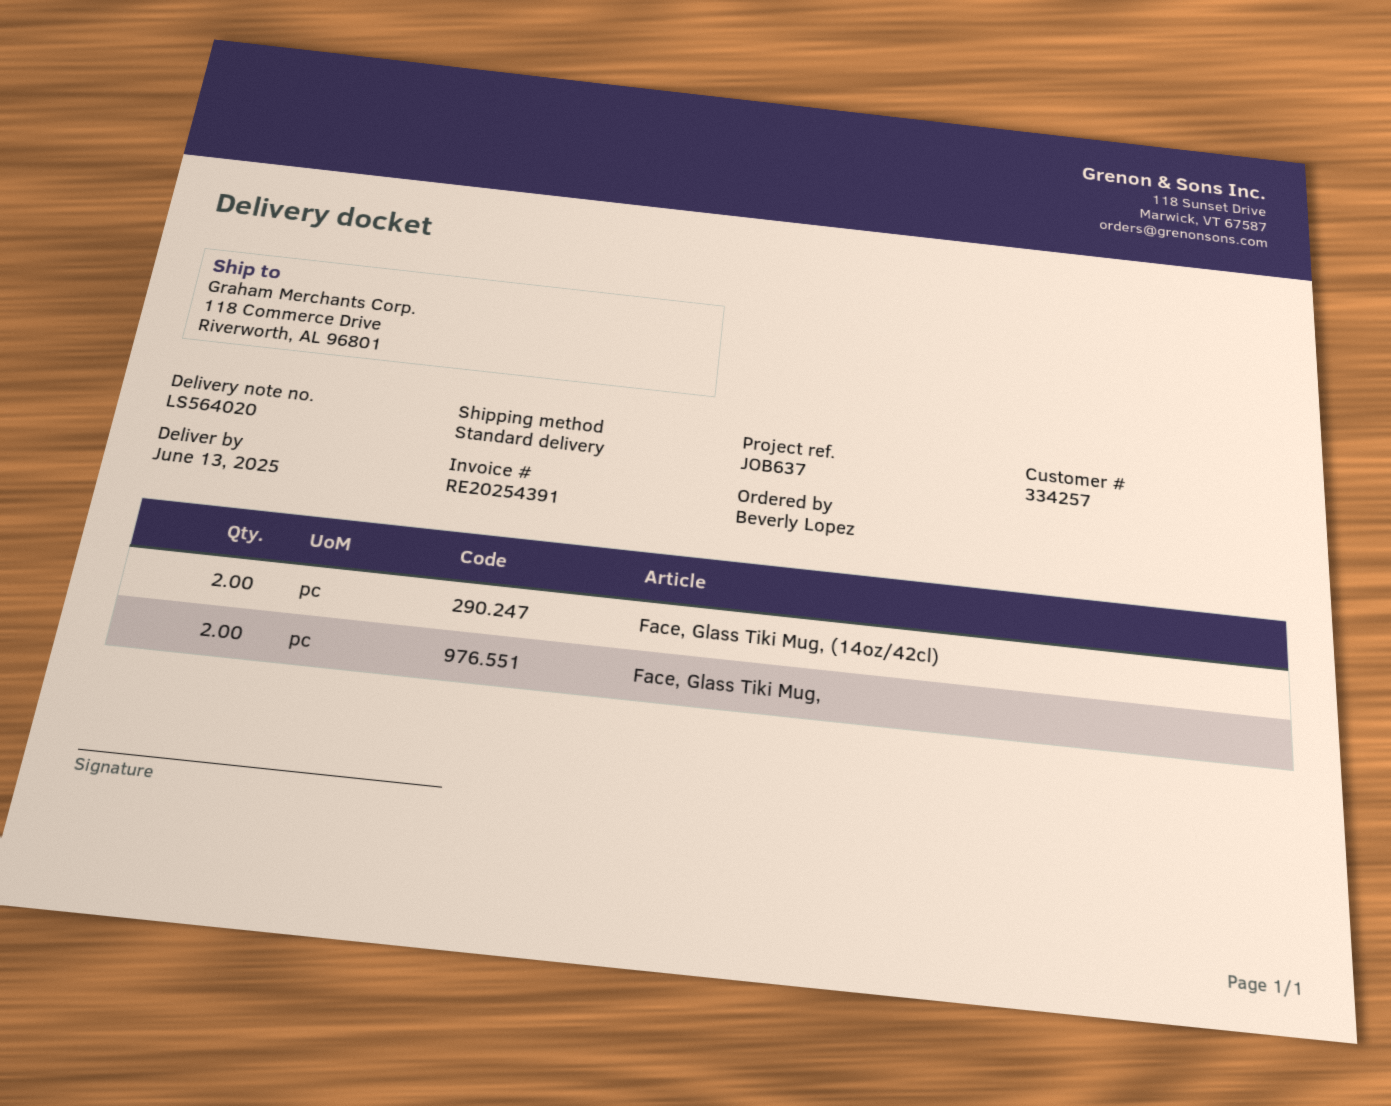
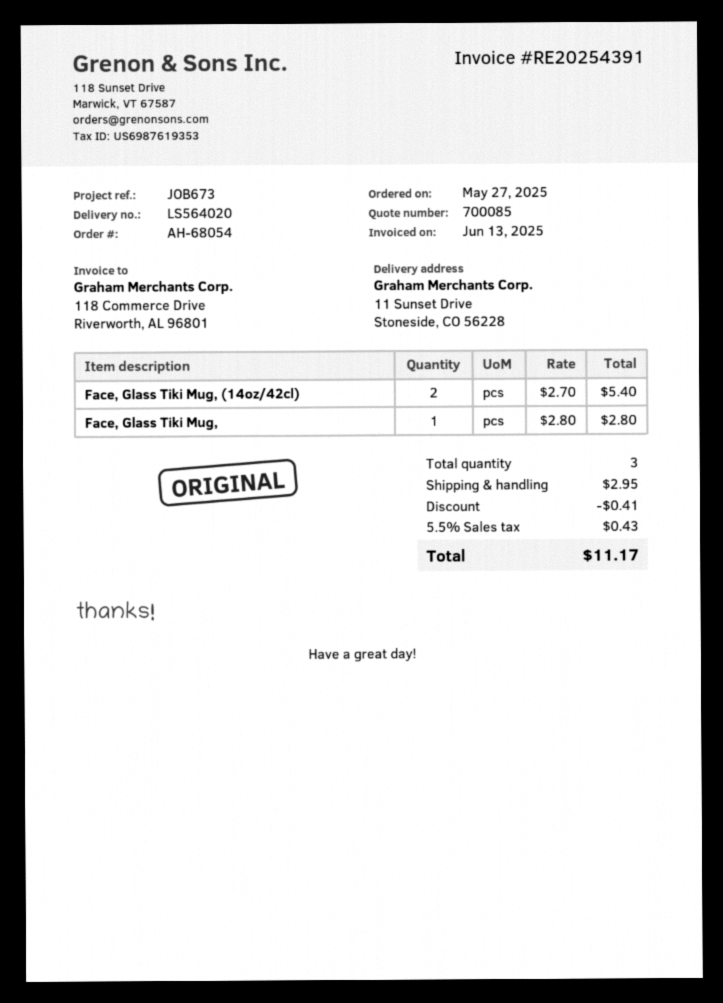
reference: JOB637 -> JOB673
ship to: 118 Commerce Drive, Riverworth, AL 96801 -> 11 Sunset Drive, Stoneside, CO 56228
Face, Glass Tiki Mug,: 2 -> 1

